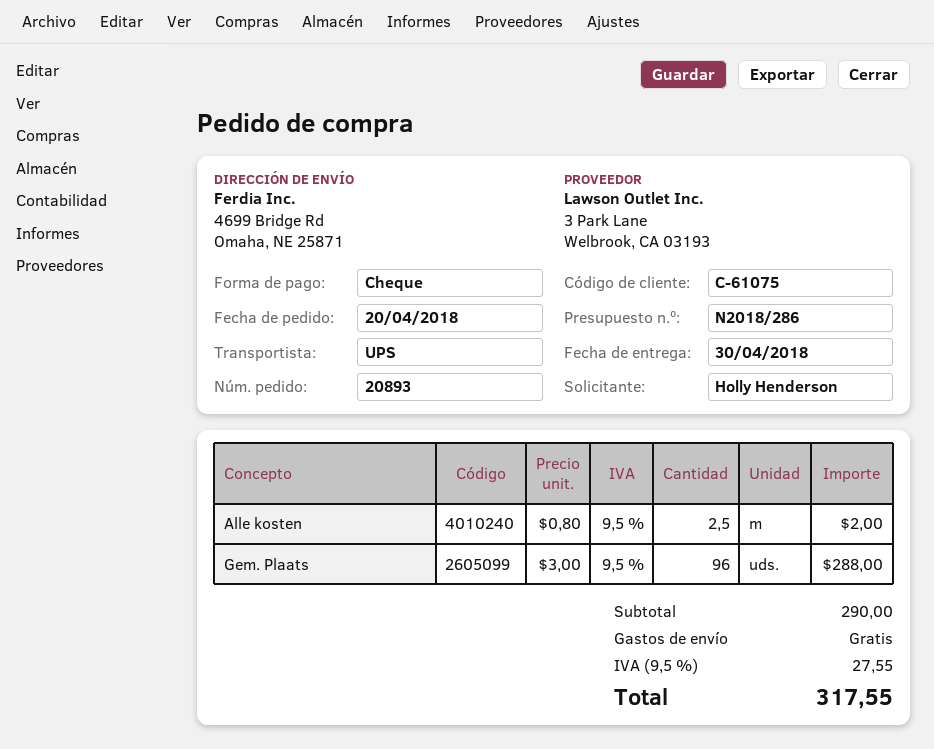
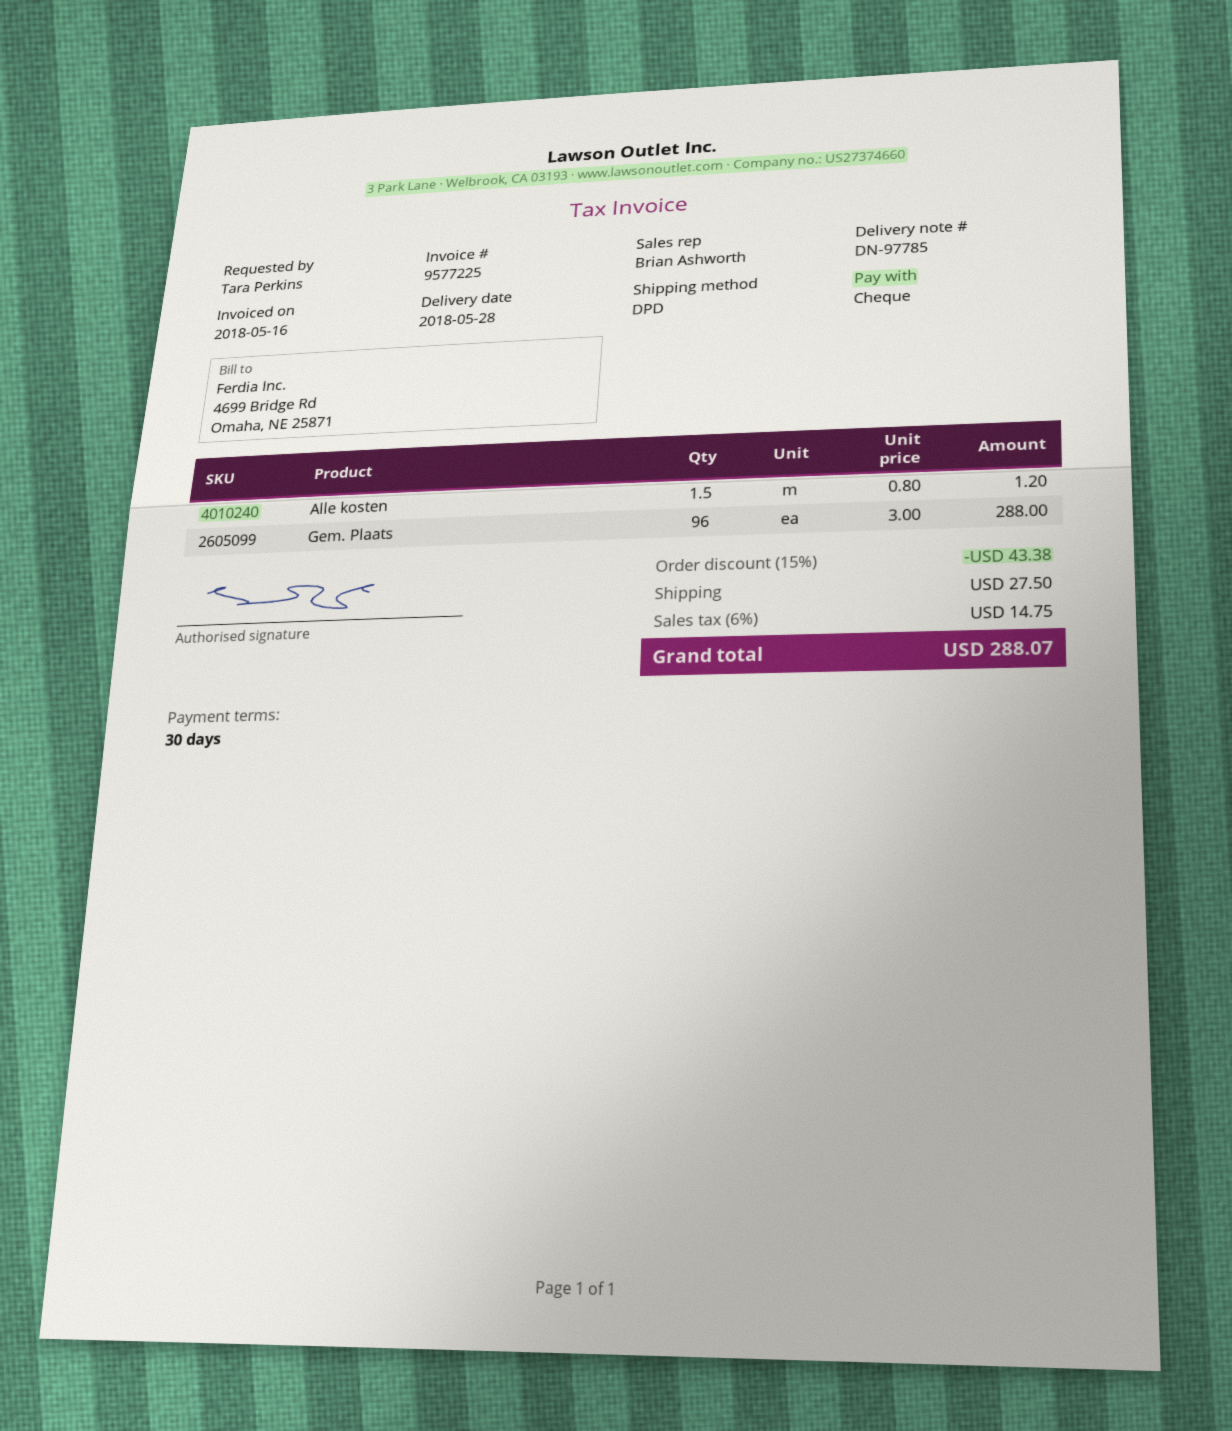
delivery date: 2018-04-30 -> 2018-05-28
ordered by: Holly Henderson -> Tara Perkins
shipping method: UPS -> DPD
Alle kosten: 2.5 x 0.80 = 2.00 -> 1.5 x 0.80 = 1.20
discount: none -> 15% = 43.38
shipping: 0.00 -> 27.50
tax: 9.5% = 27.55 -> 6% = 14.75
total: 317.55 -> 288.07

